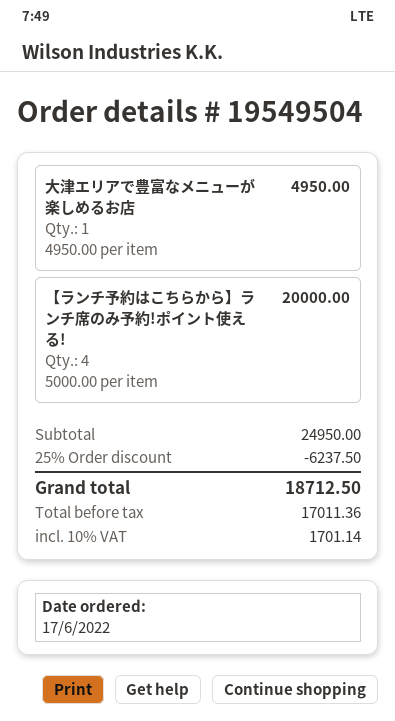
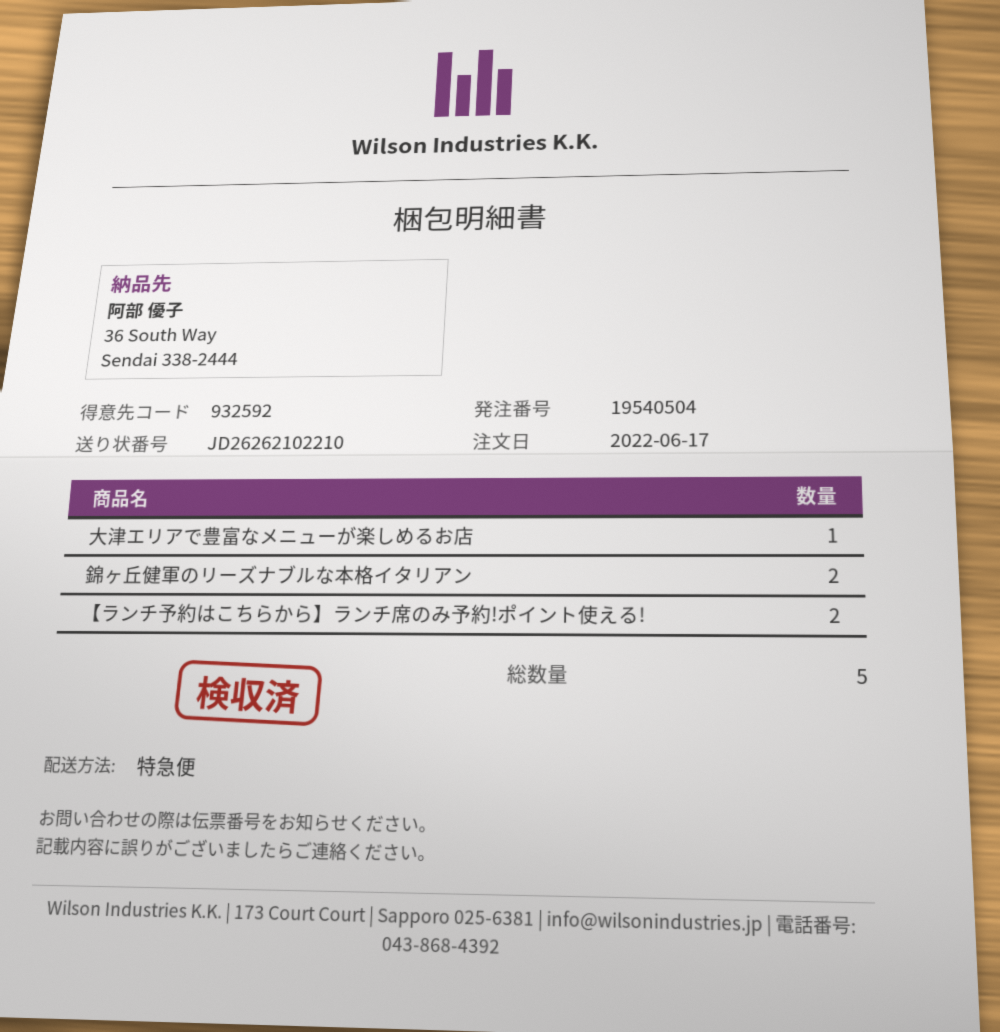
order number: 19549504 -> 19540504
【ランチ予約はこちらから】ランチ席のみ予約!ポイント使える!: 4 -> 2
錦ヶ丘健軍のリーズナブルな本格イタリアン: none -> 2

